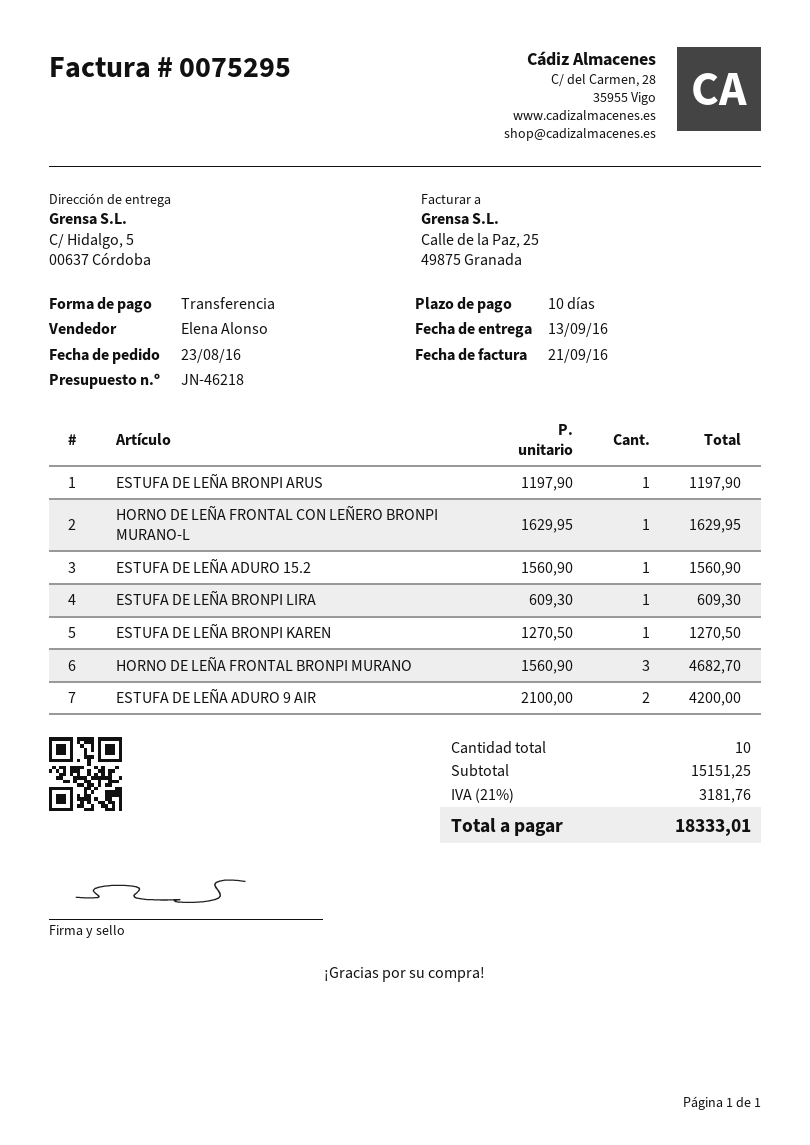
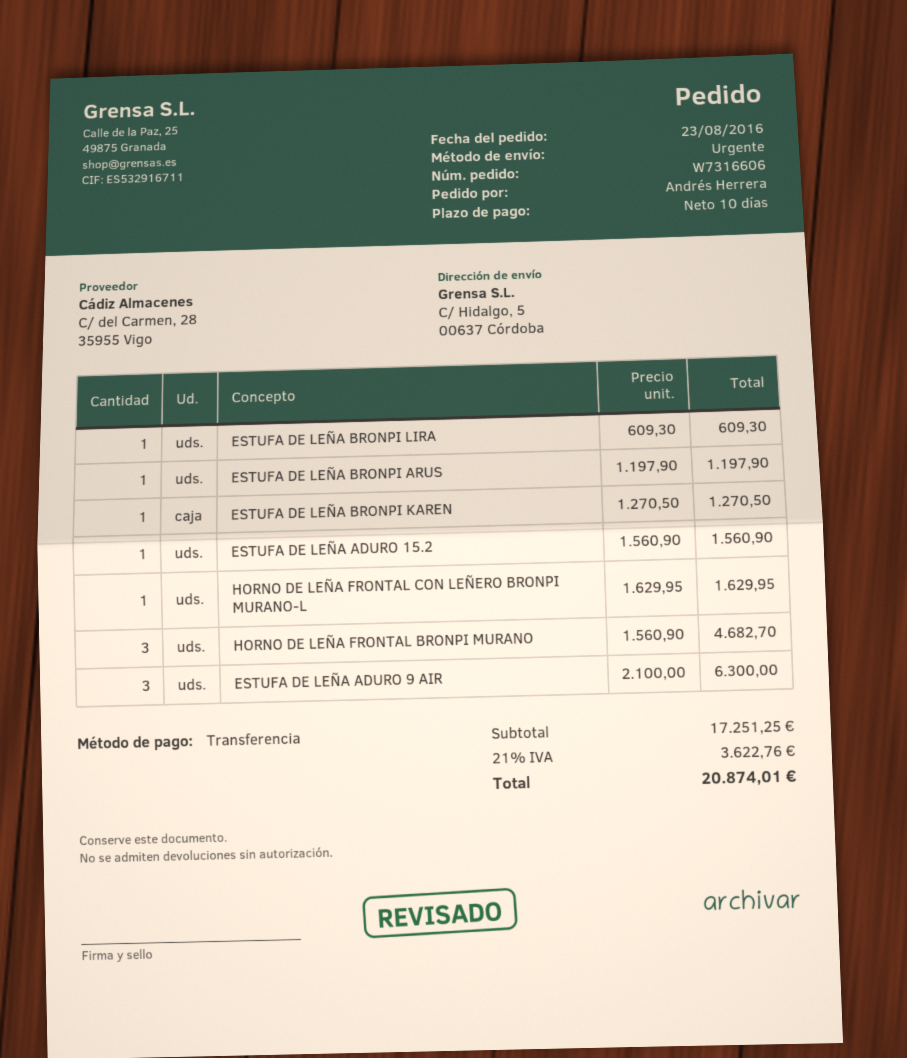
ESTUFA DE LEÑA ADURO 9 AIR: 2 x 2100.00 = 4200.00 -> 3 x 2100.00 = 6300.00
subtotal: 15151.25 -> 17251.25
tax: 21% = 3181.76 -> 21% = 3622.76
total: 18333.01 -> 20874.01

